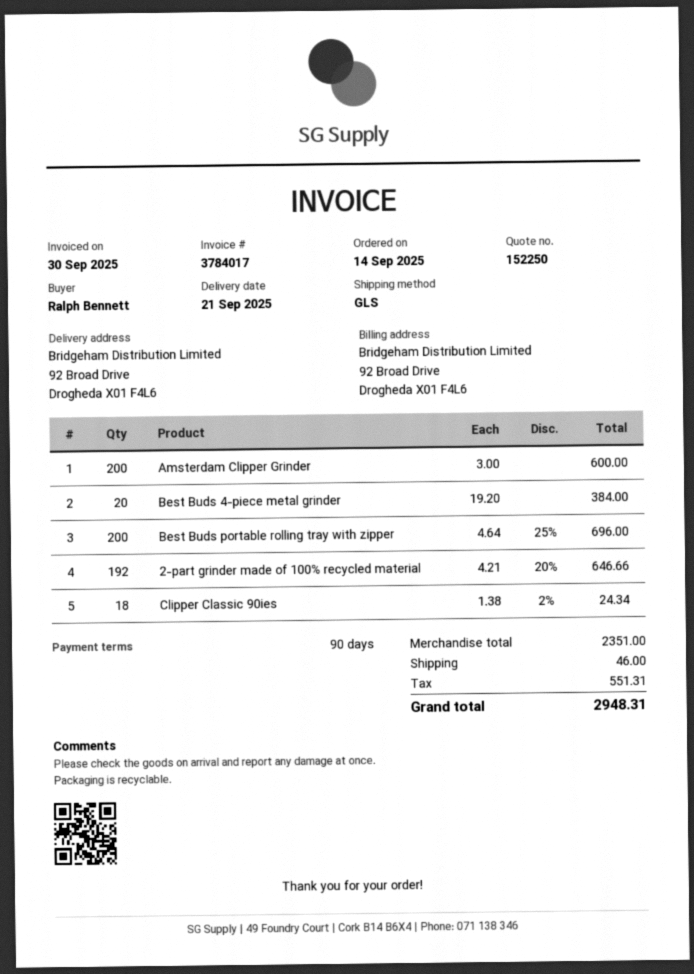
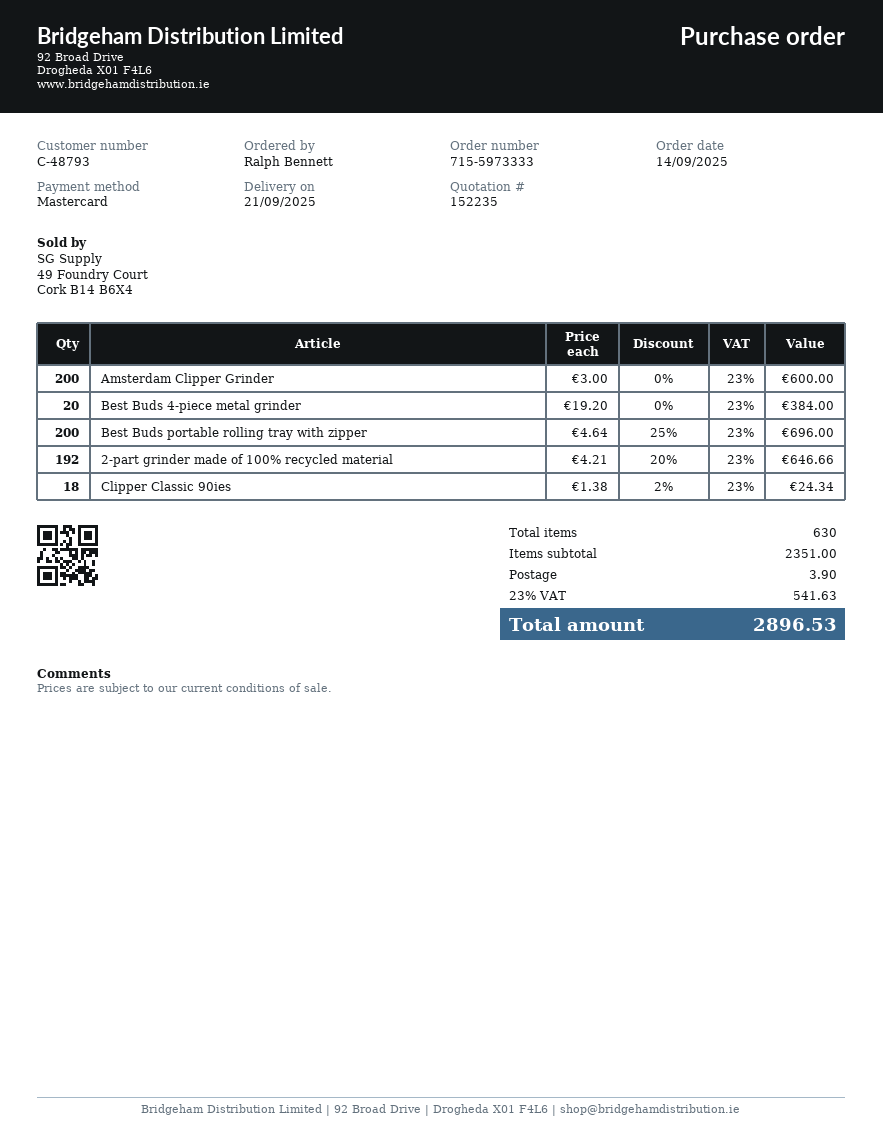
quote number: 152250 -> 152235
shipping: 46.00 -> 3.90
tax: 551.31 -> 541.63
total: 2948.31 -> 2896.53

